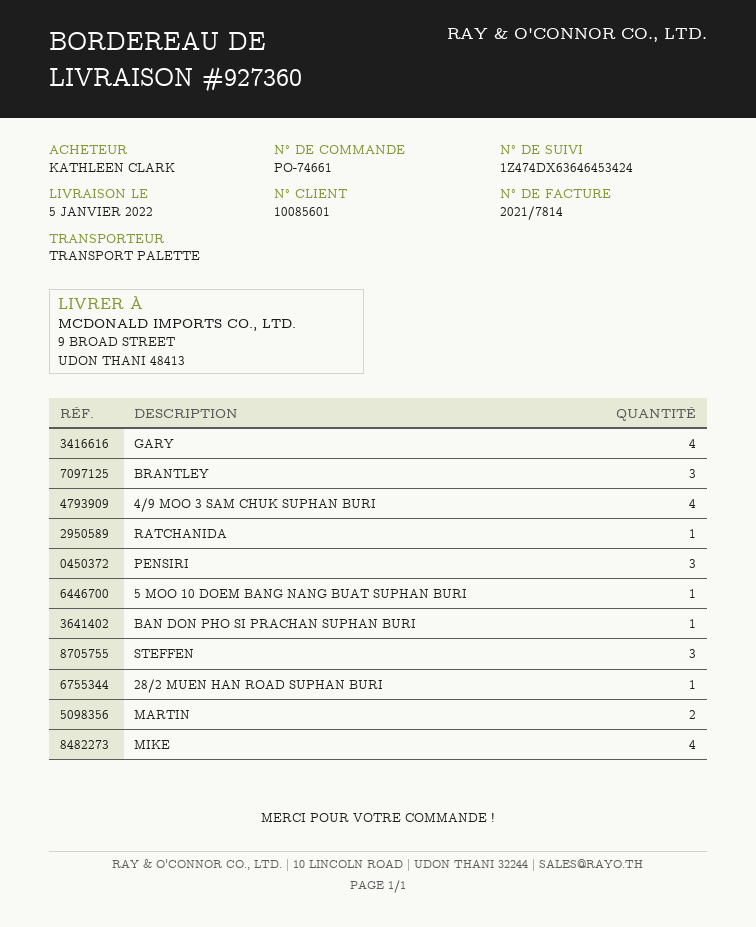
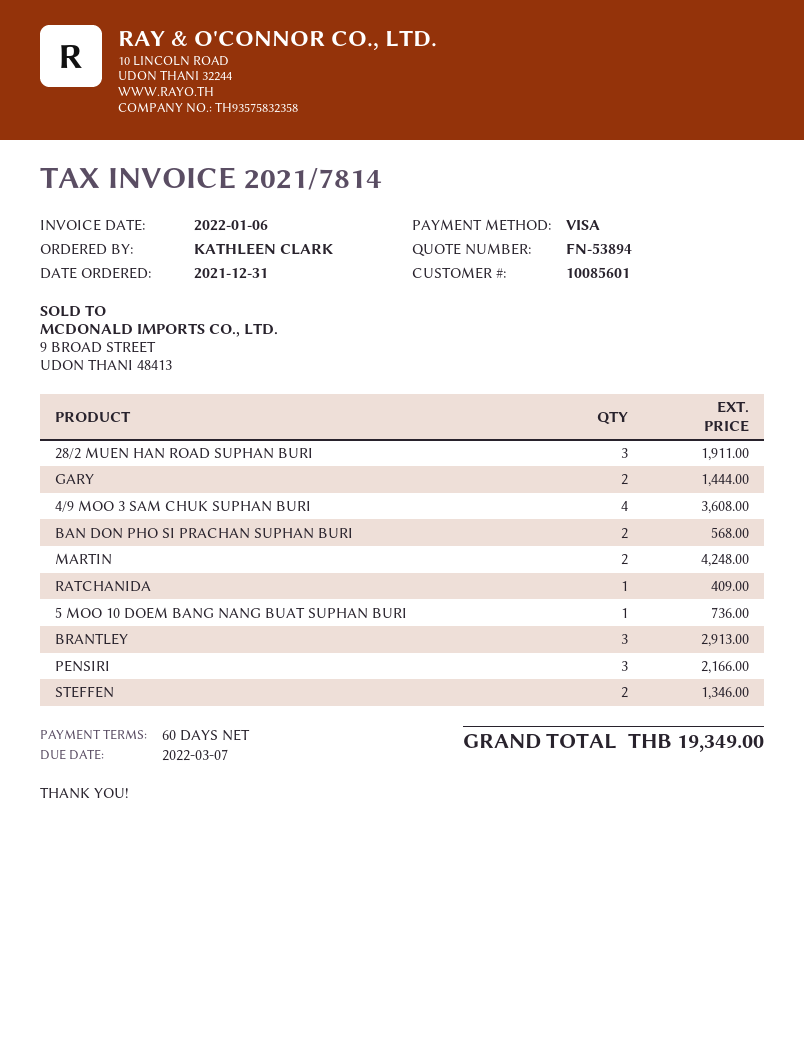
GARY: 4 -> 2
BAN DON PHO SI PRACHAN SUPHAN BURI: 1 -> 2
STEFFEN: 3 -> 2
28/2 MUEN HAN ROAD SUPHAN BURI: 1 -> 3
MIKE: 4 -> none

